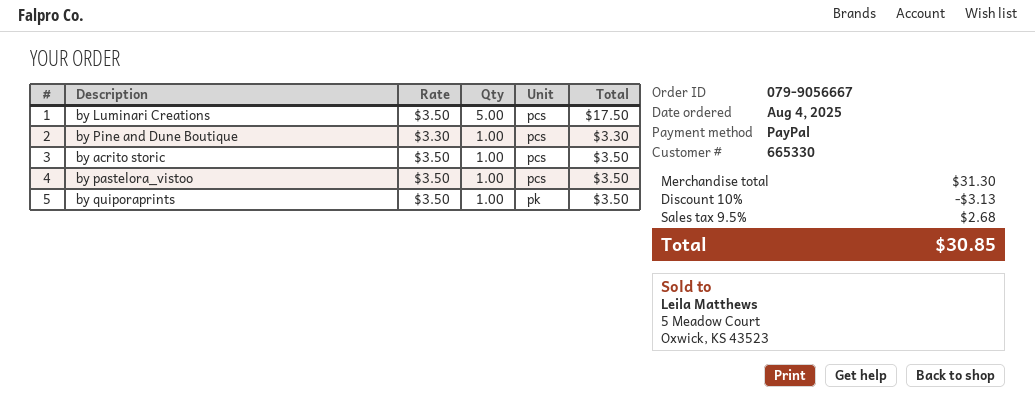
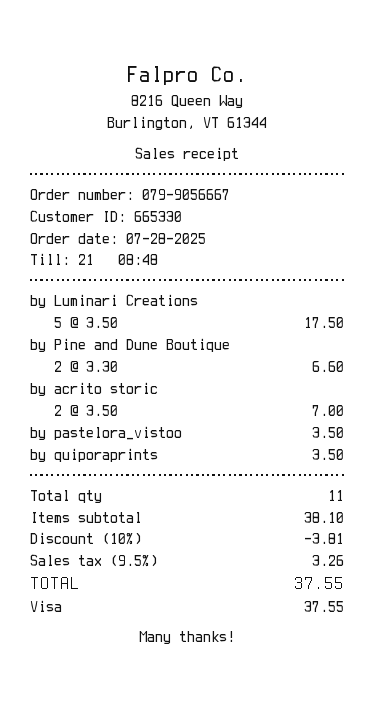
order date: 2025-08-04 -> 2025-07-28
payment method: PayPal -> Visa
by Pine and Dune Boutique: 1 x 3.30 = 3.30 -> 2 x 3.30 = 6.60
by acrito storic: 1 x 3.50 = 3.50 -> 2 x 3.50 = 7.00
subtotal: 31.30 -> 38.10
discount: 10% = 3.13 -> 10% = 3.81
tax: 9.5% = 2.68 -> 9.5% = 3.26
total: 30.85 -> 37.55

